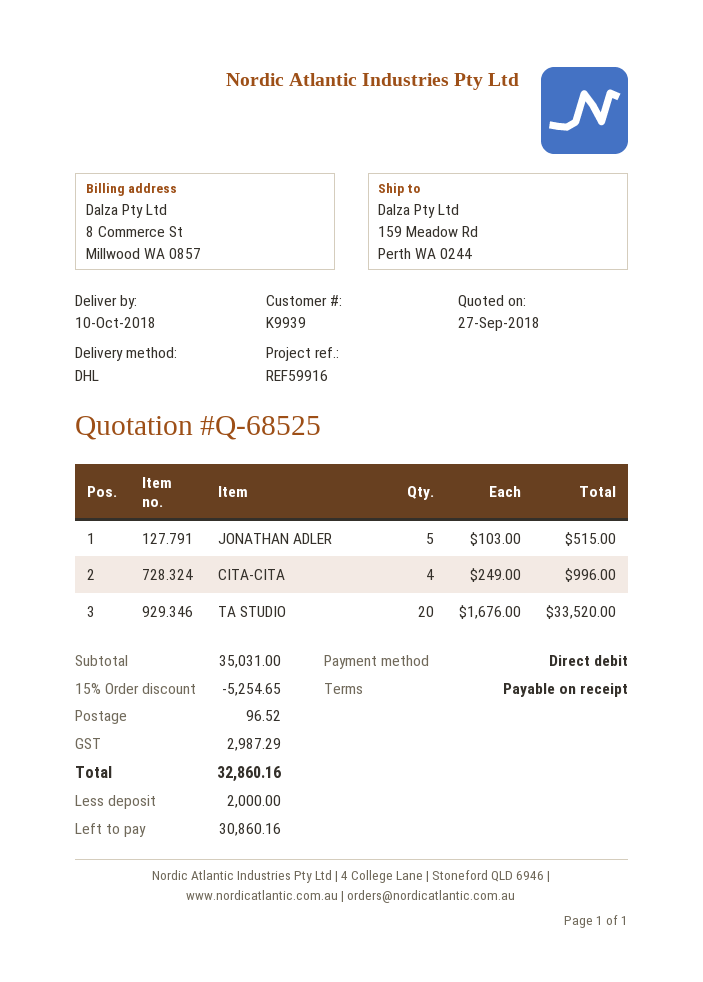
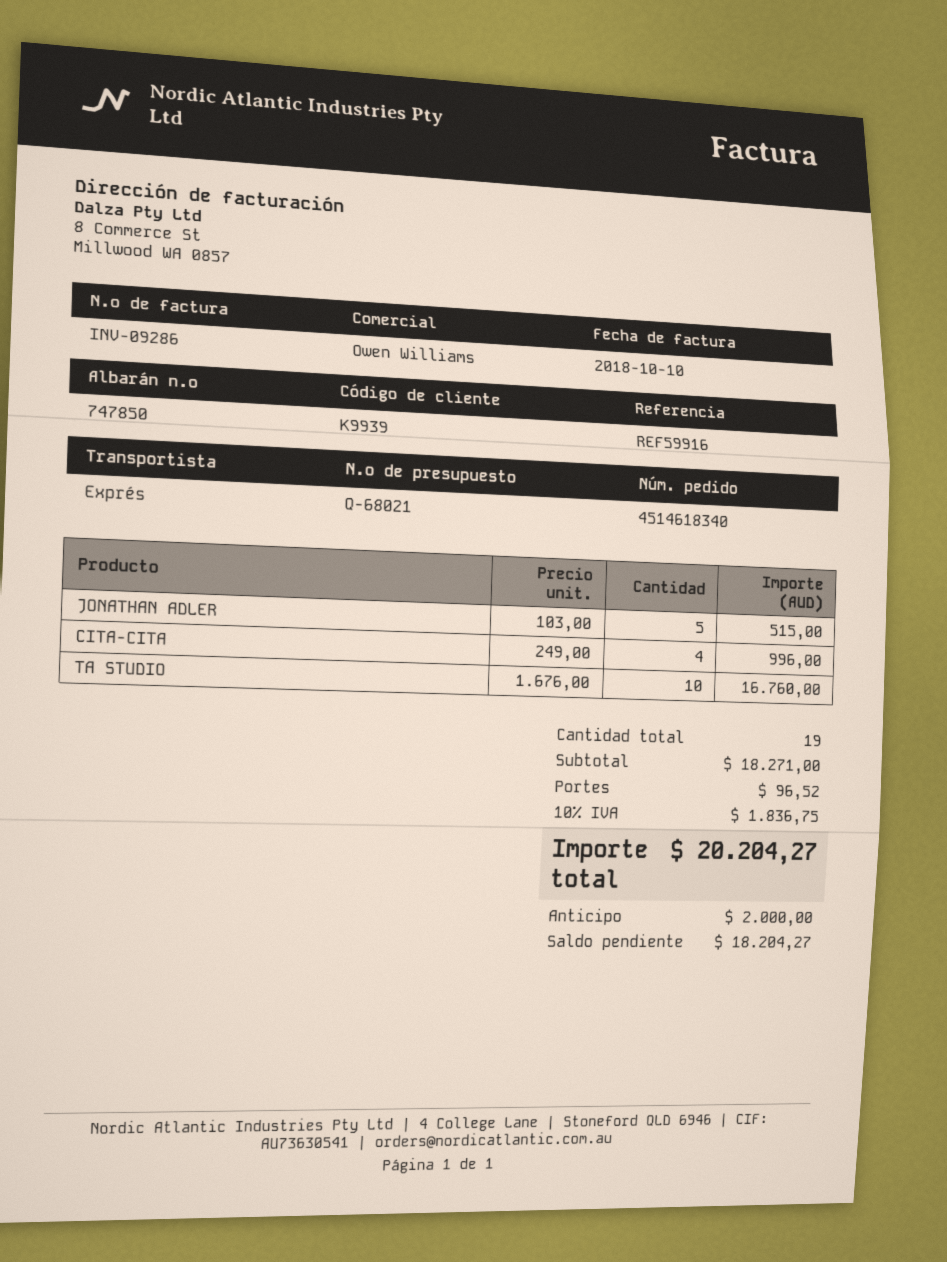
quote number: Q-68525 -> Q-68021
shipping method: DHL -> express
TA STUDIO: 20 x 1676.00 = 33520.00 -> 10 x 1676.00 = 16760.00
subtotal: 35031.00 -> 18271.00
discount: 15% = 5254.65 -> none
tax: 2987.29 -> 1836.75
total: 32860.16 -> 20204.27
balance: 30860.16 -> 18204.27

